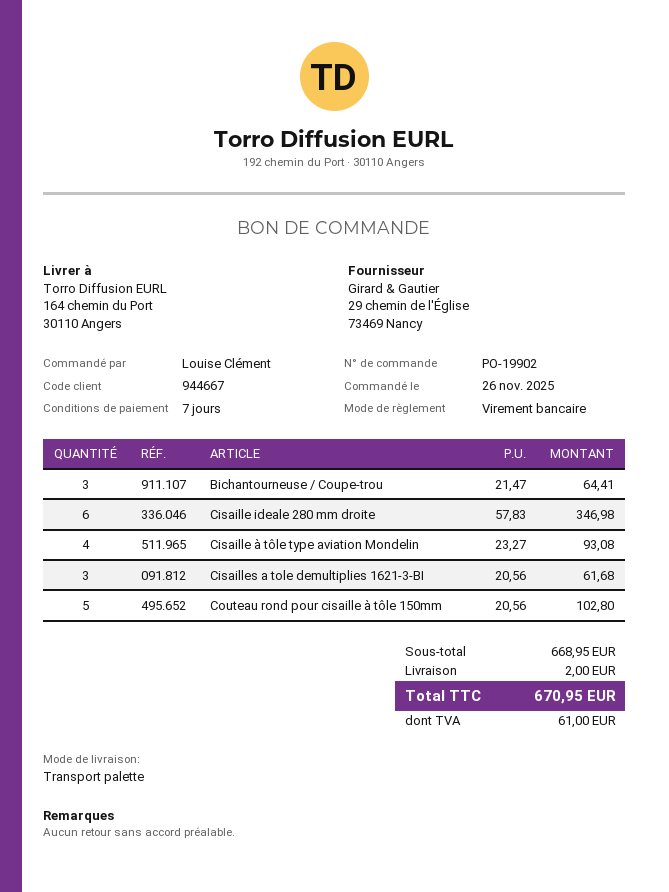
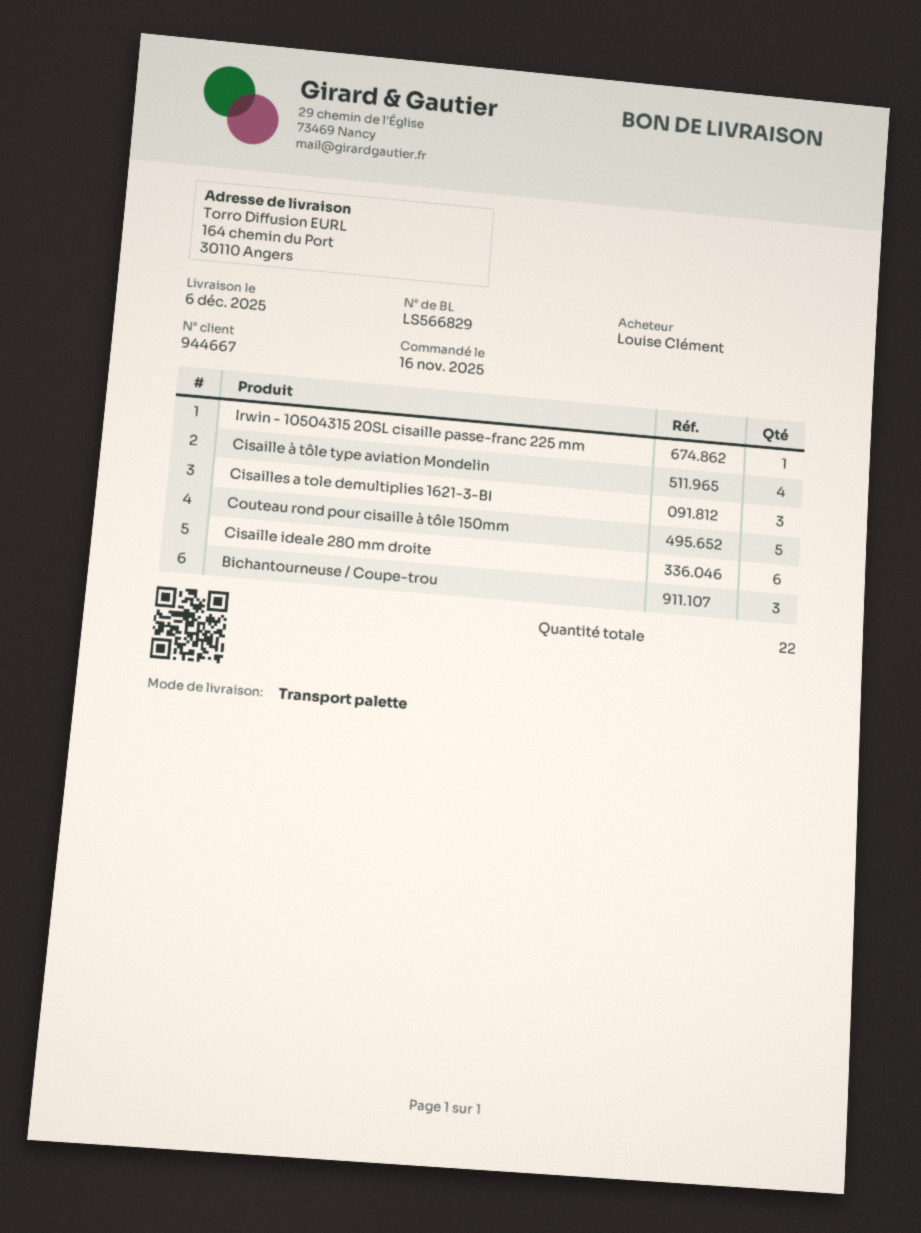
order date: 2025-11-26 -> 2025-11-16
Irwin - 10504315 20SL cisaille passe-franc 225 mm: none -> 1

